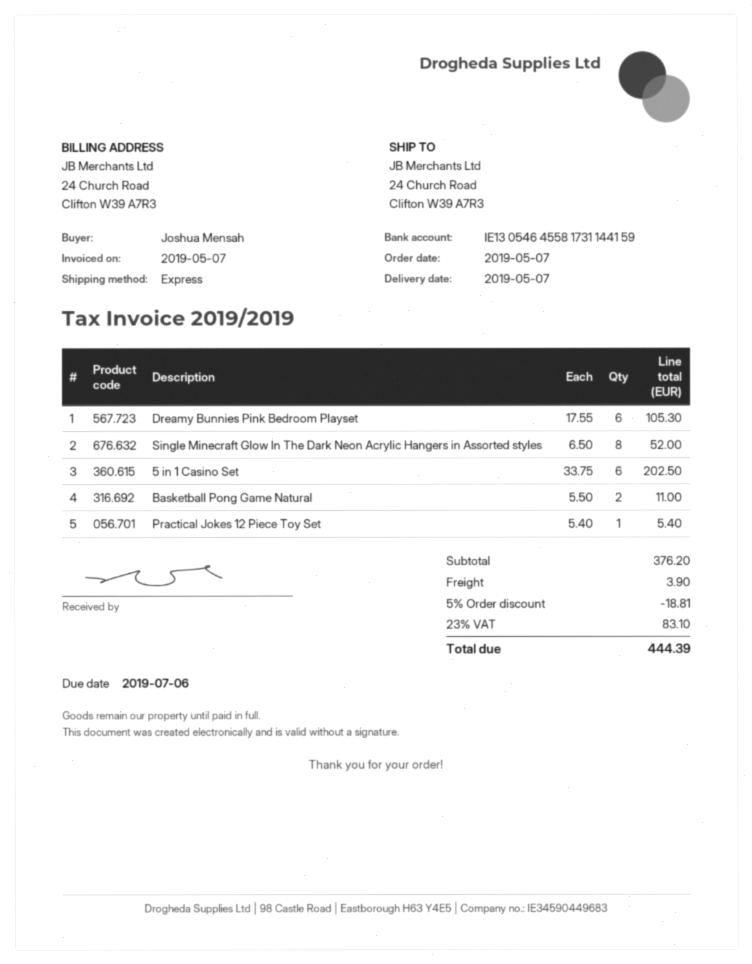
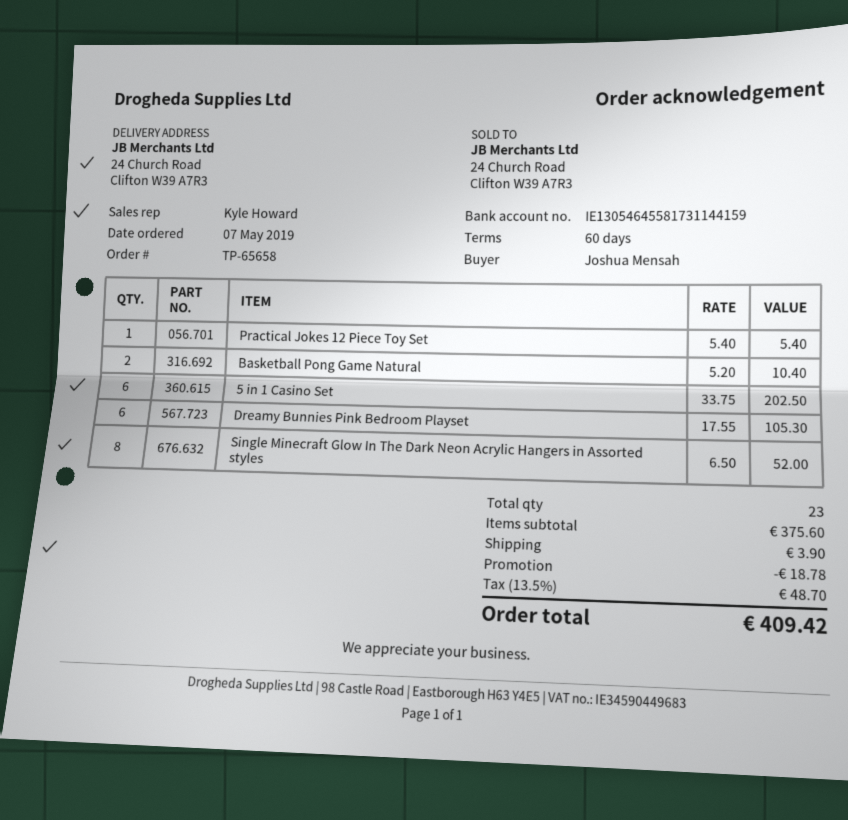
Basketball Pong Game Natural: 2 x 5.50 = 11.00 -> 2 x 5.20 = 10.40
subtotal: 376.20 -> 375.60
discount: 18.81 -> 18.78
tax: 23% = 83.10 -> 13.5% = 48.70
total: 444.39 -> 409.42

